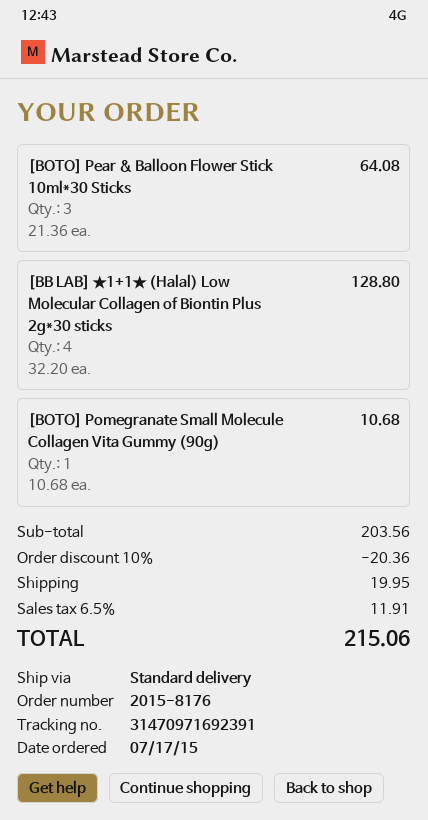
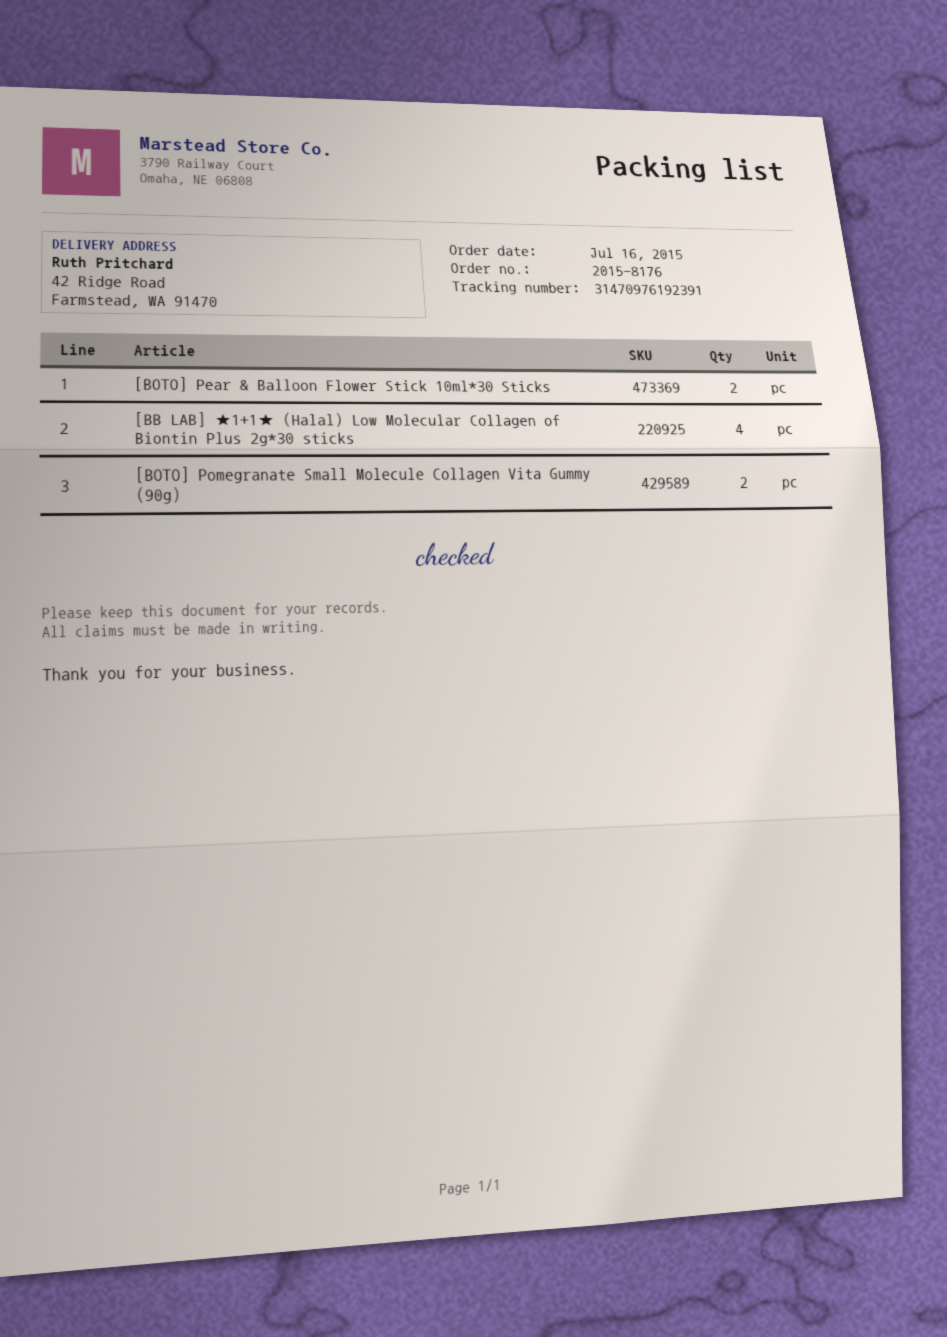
order date: 2015-07-17 -> 2015-07-16
tracking number: 31470971692391 -> 31470976192391
[BOTO] Pear & Balloon Flower Stick 10ml*30 Sticks: 3 -> 2
[BOTO] Pomegranate Small Molecule Collagen Vita Gummy (90g): 1 -> 2

